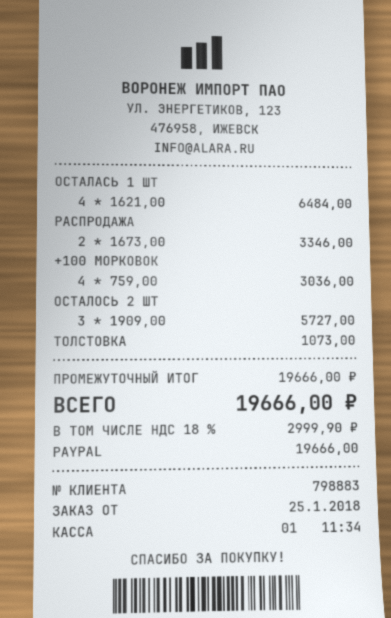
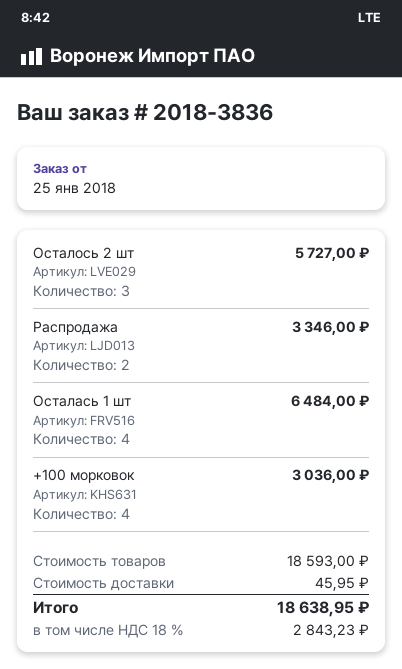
ТОЛСТОВКА: 1 for 1073.00 -> none
subtotal: 19666.00 -> 18593.00
shipping: none -> 45.95
tax: 18% = 2999.90 -> 18% = 2843.23
total: 19666.00 -> 18638.95

